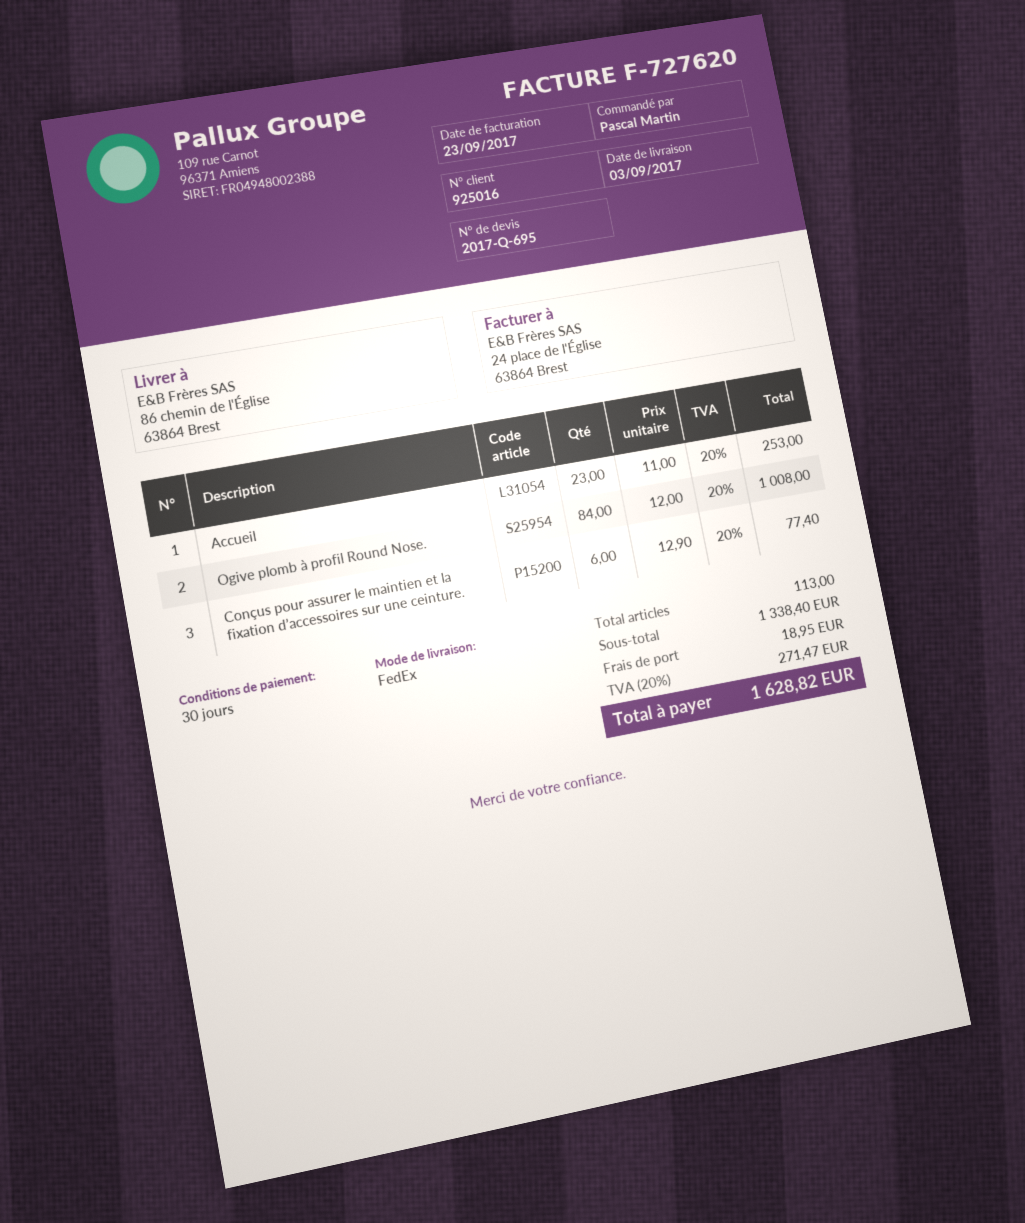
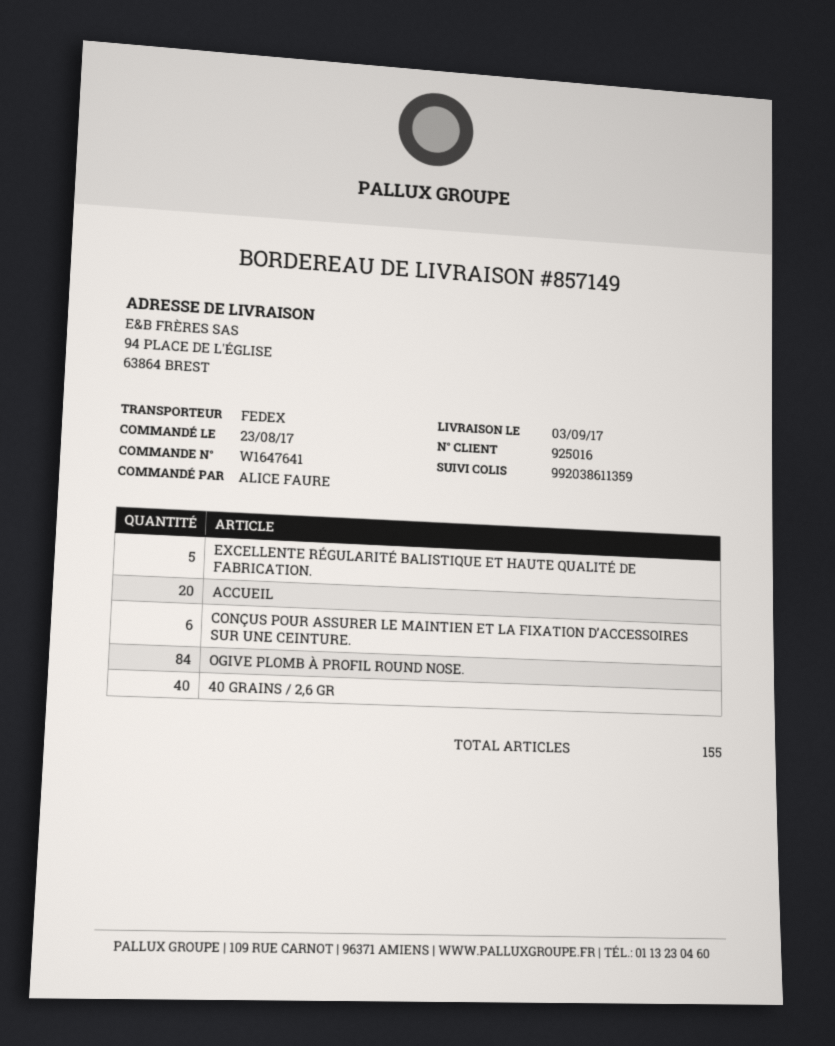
ordered by: Pascal Martin -> ALICE FAURE
ship to: 86 chemin de l'Église, 63864 Brest -> 94 PLACE DE L'ÉGLISE, 63864 BREST
Accueil: 23 -> 20
EXCELLENTE RÉGULARITÉ BALISTIQUE ET HAUTE QUALITÉ DE FABRICATION.: none -> 5
40 GRAINS / 2,6 GR: none -> 40
total quantity: 113 -> 155

